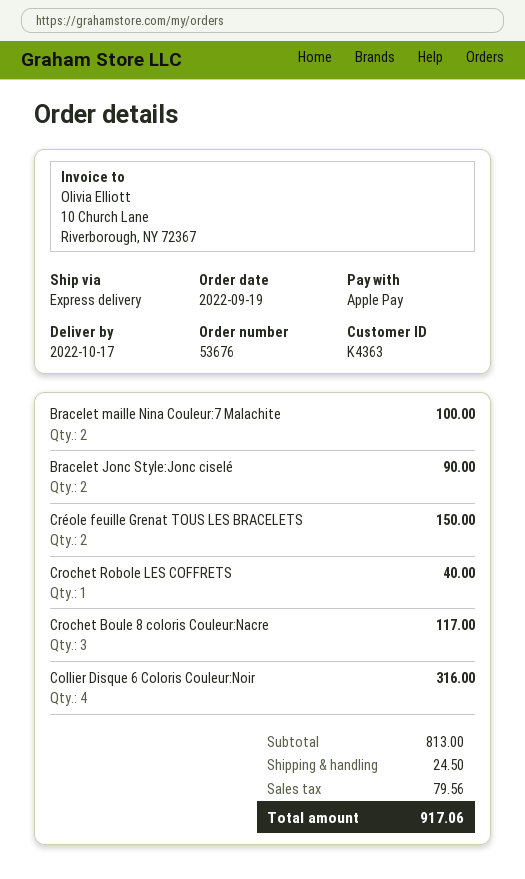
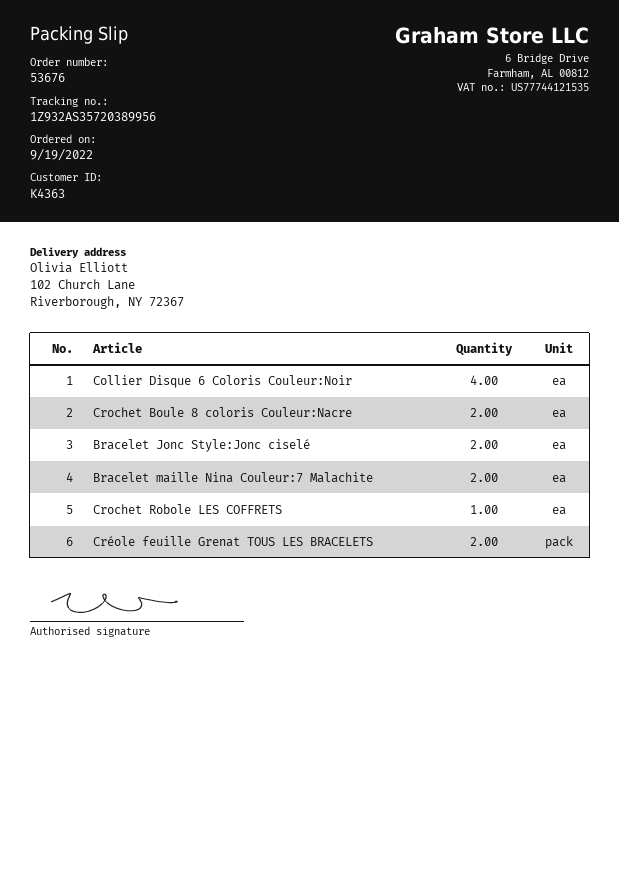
Crochet Boule 8 coloris Couleur:Nacre: 3 -> 2

